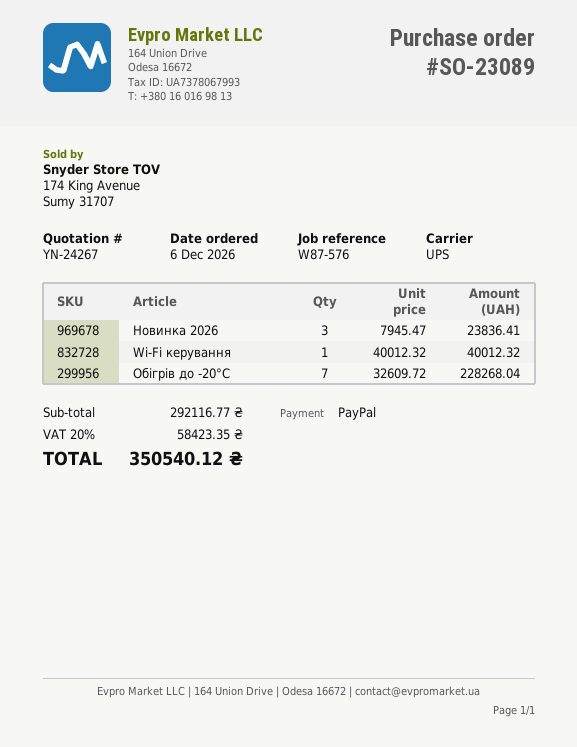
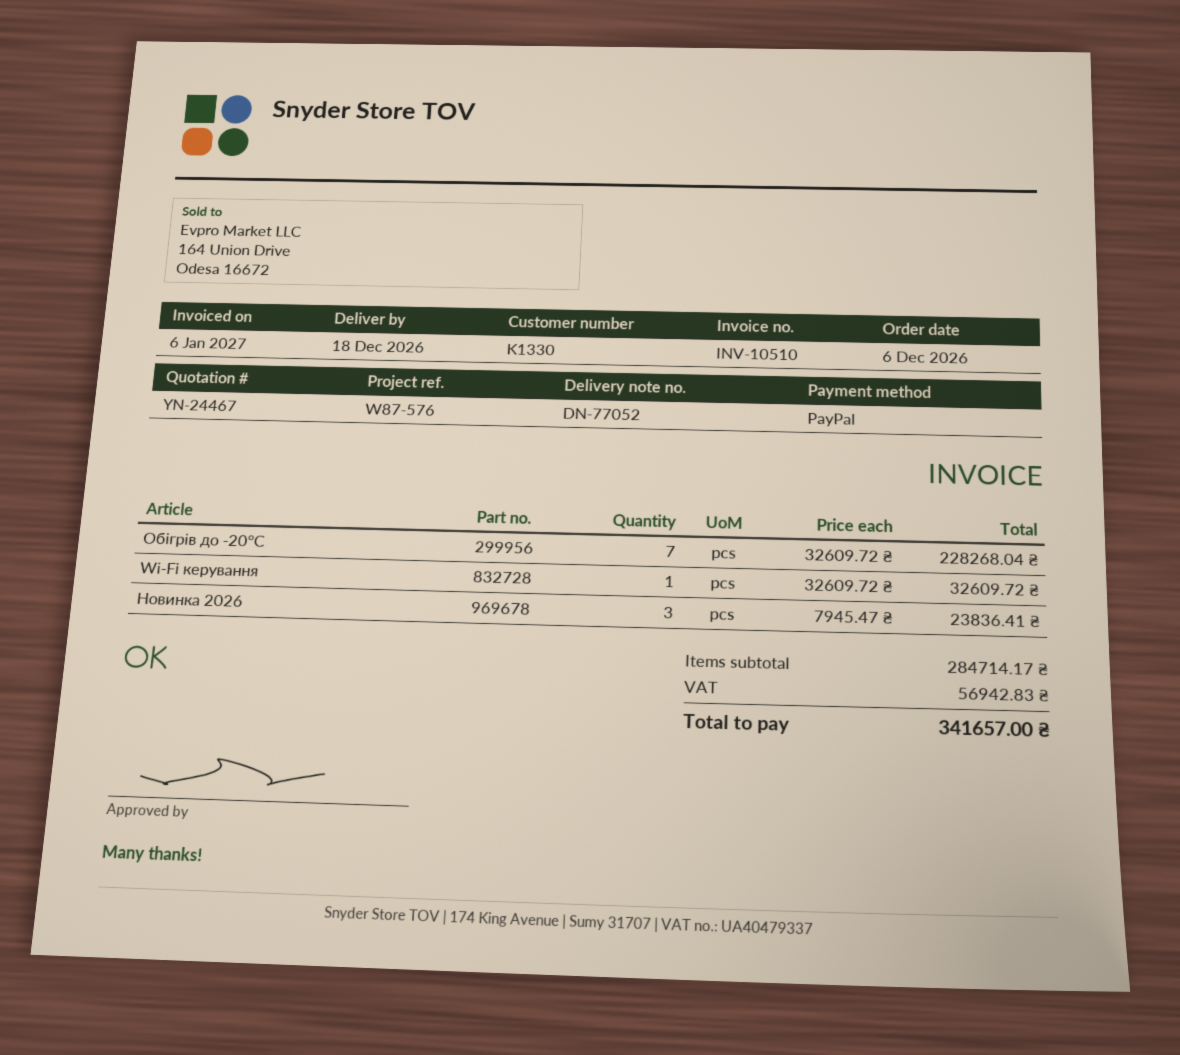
quote number: YN-24267 -> YN-24467
Wi-Fi керування: 1 x 40012.32 = 40012.32 -> 1 x 32609.72 = 32609.72
subtotal: 292116.77 -> 284714.17
tax: 58423.35 -> 56942.83
total: 350540.12 -> 341657.00

